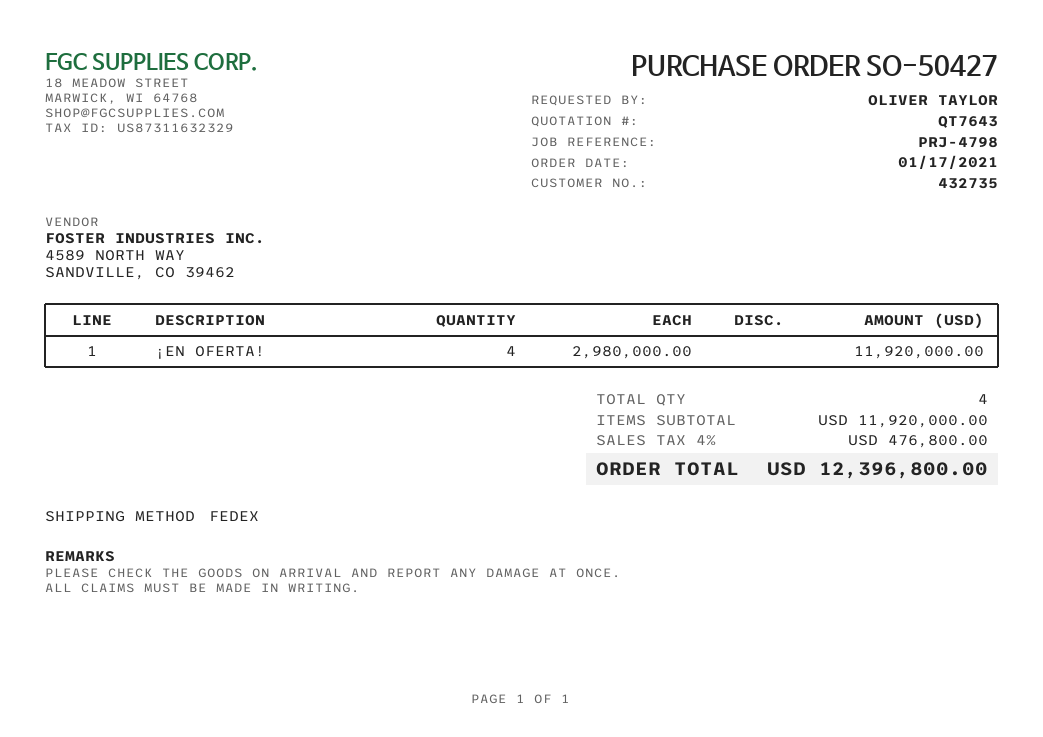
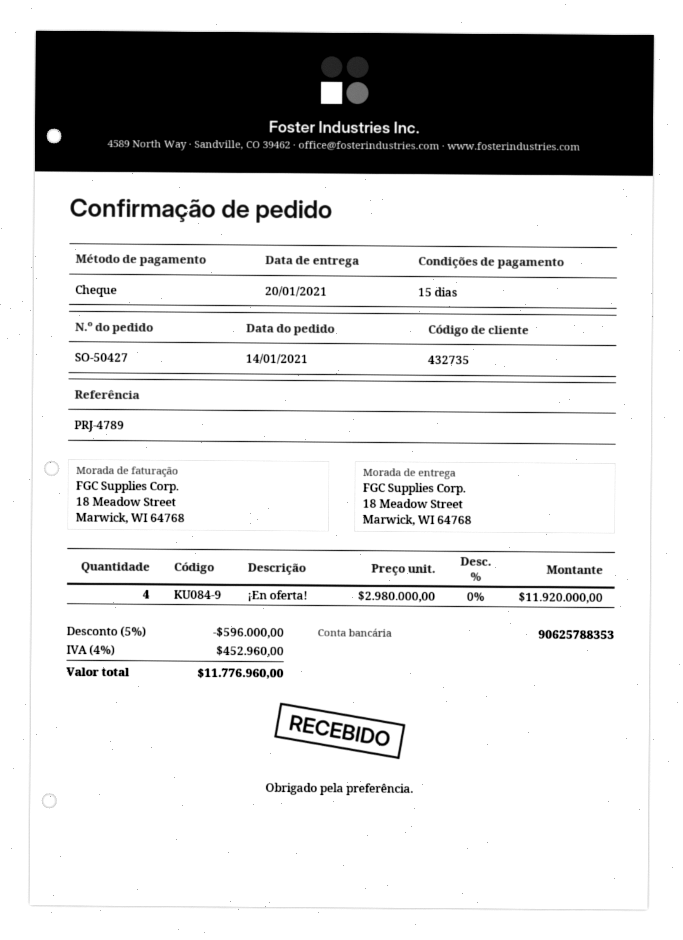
order date: 2021-01-17 -> 2021-01-14
reference: PRJ-4798 -> PRJ-4789
discount: none -> 5% = 596000.00
tax: 4% = 476800.00 -> 4% = 452960.00
total: 12396800.00 -> 11776960.00

